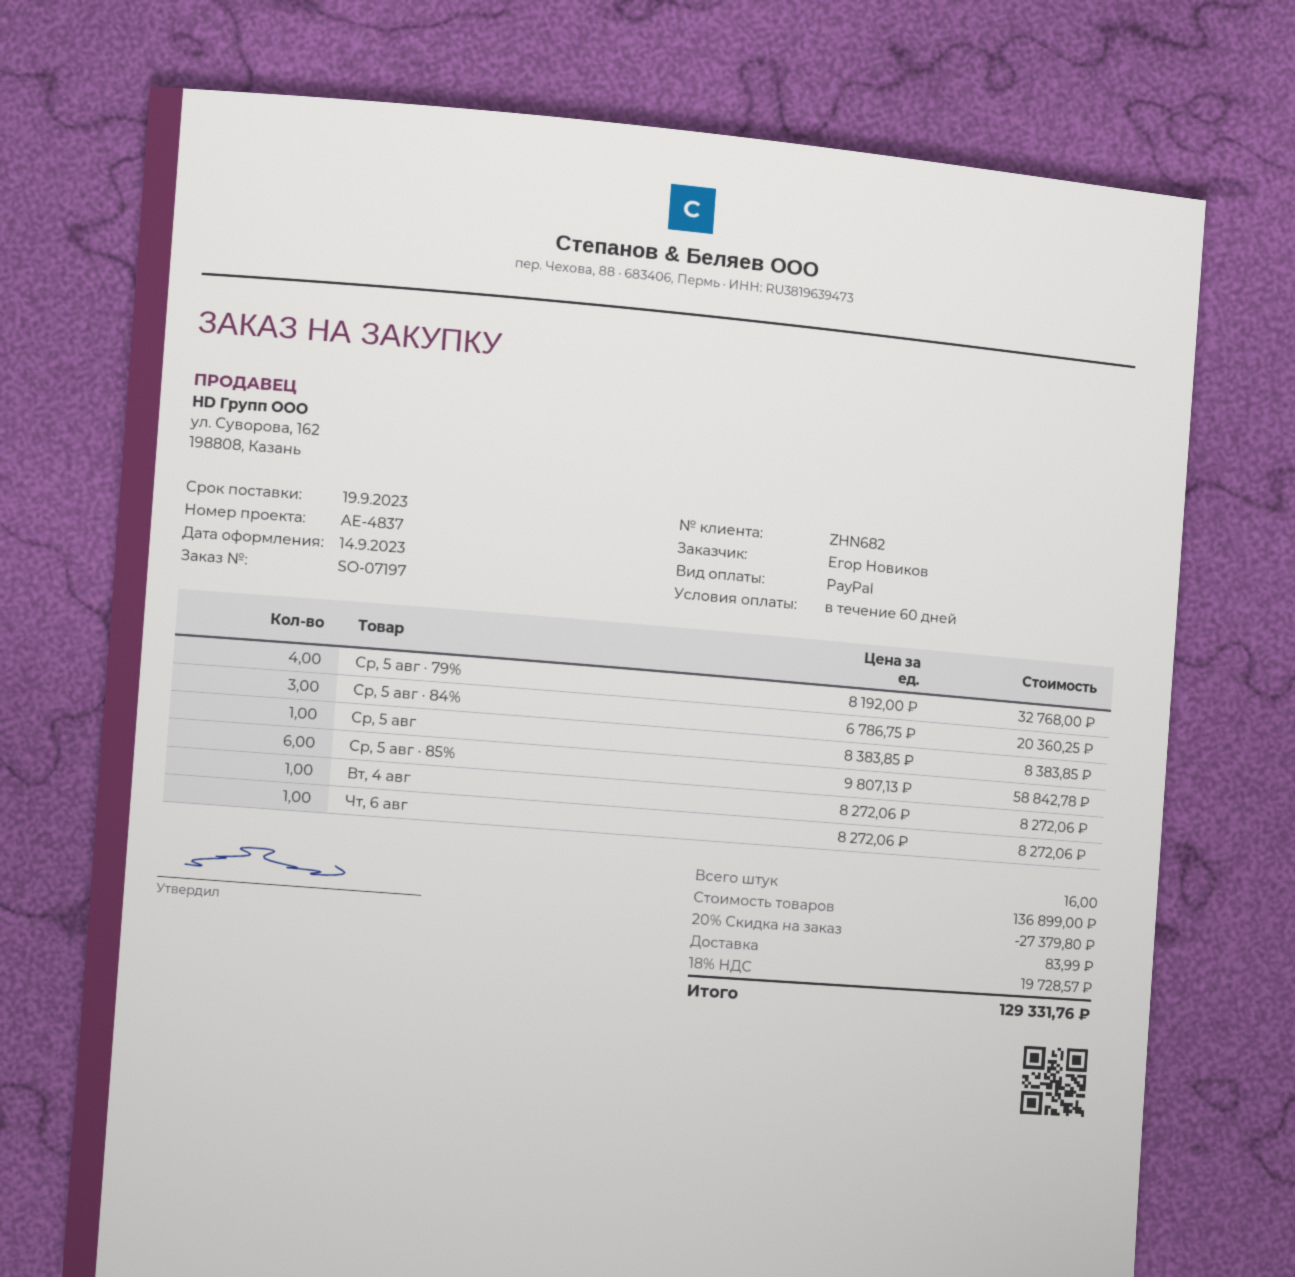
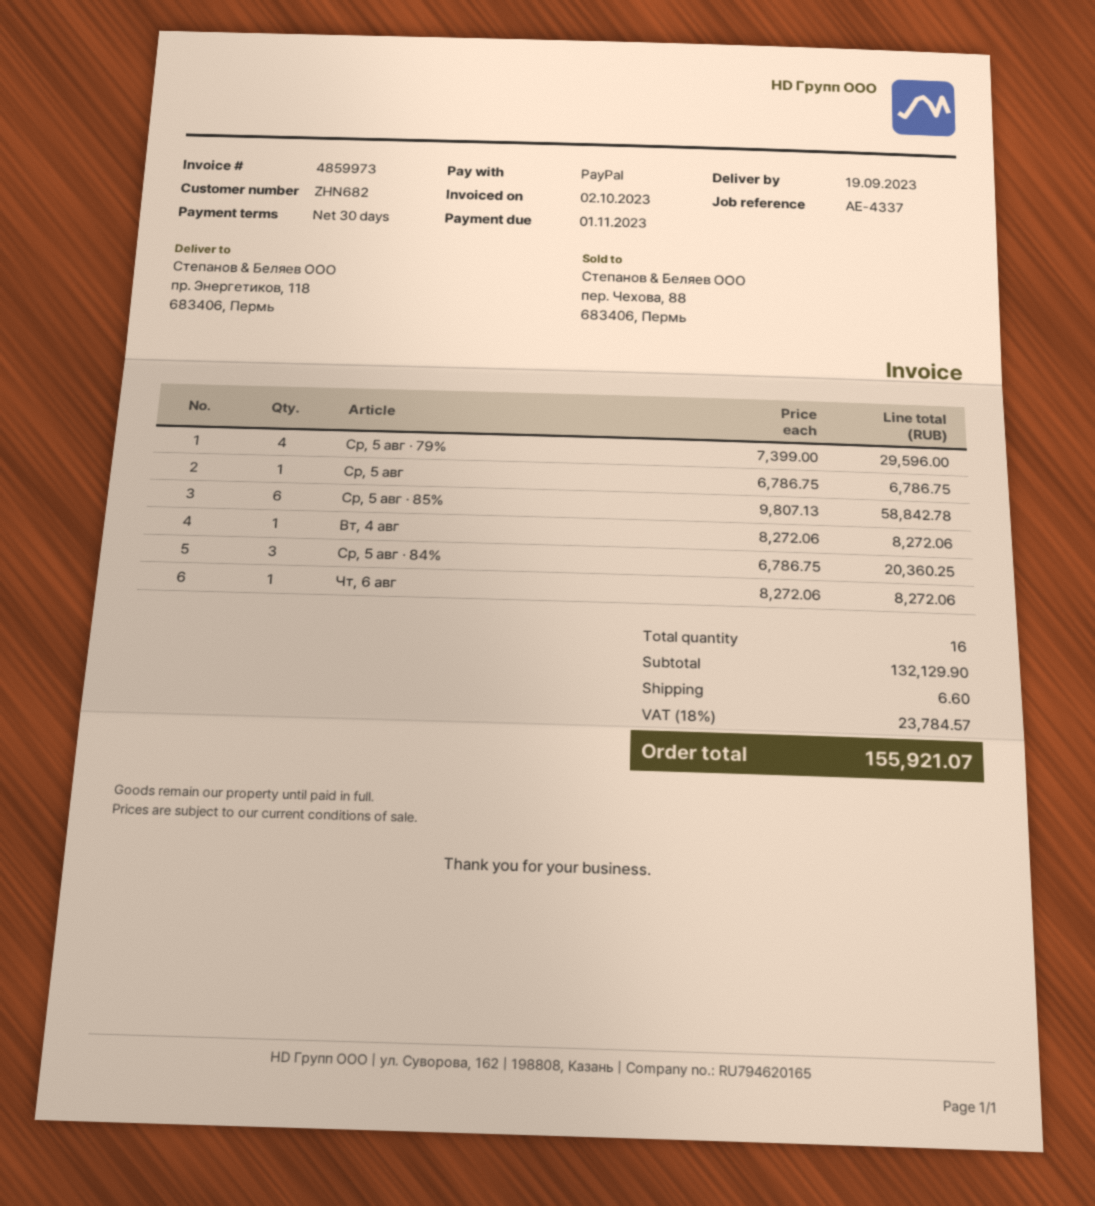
payment terms: 60 days -> 30 days
reference: AE-4837 -> AE-4337
Ср, 5 авг · 79%: 4 x 8192.00 = 32768.00 -> 4 x 7399.00 = 29596.00
Ср, 5 авг: 1 x 8383.85 = 8383.85 -> 1 x 6786.75 = 6786.75
subtotal: 136899.00 -> 132129.90
discount: 20% = 27379.80 -> none
shipping: 83.99 -> 6.60
tax: 18% = 19728.57 -> 18% = 23784.57
total: 129331.76 -> 155921.07

